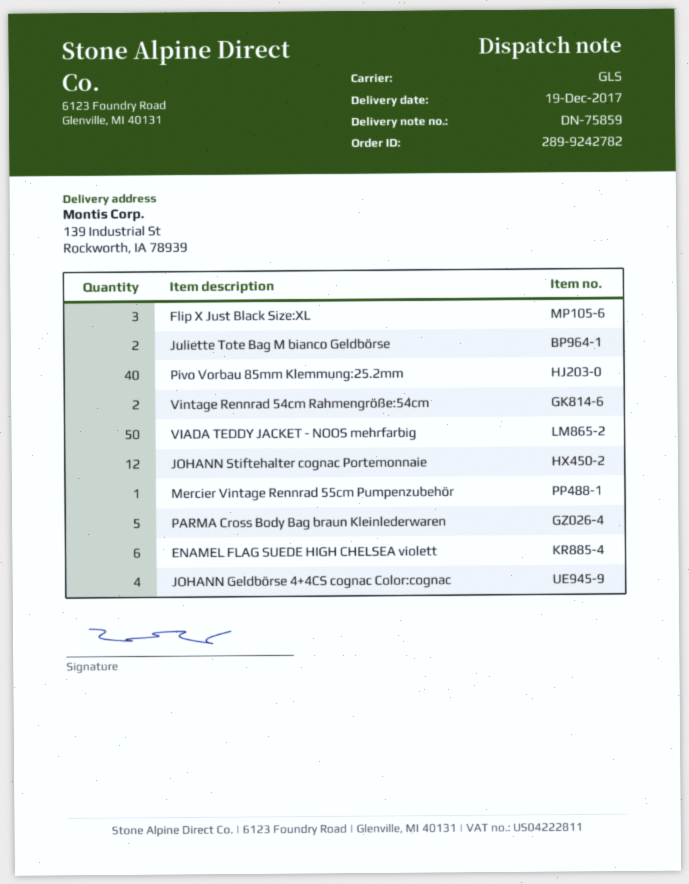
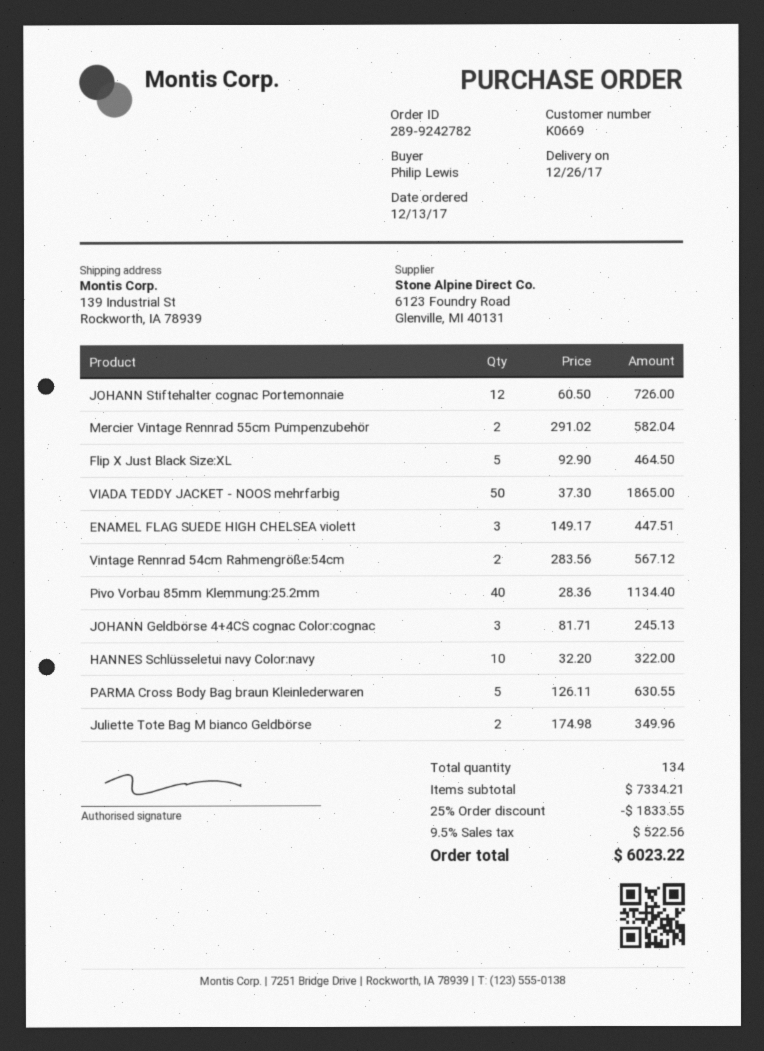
delivery date: 2017-12-19 -> 2017-12-26
Flip X Just Black Size:XL: 3 -> 5
Mercier Vintage Rennrad 55cm Pumpenzubehör: 1 -> 2
ENAMEL FLAG SUEDE HIGH CHELSEA violett: 6 -> 3
JOHANN Geldbörse 4+4CS cognac Color:cognac: 4 -> 3
HANNES Schlüsseletui navy Color:navy: none -> 10

